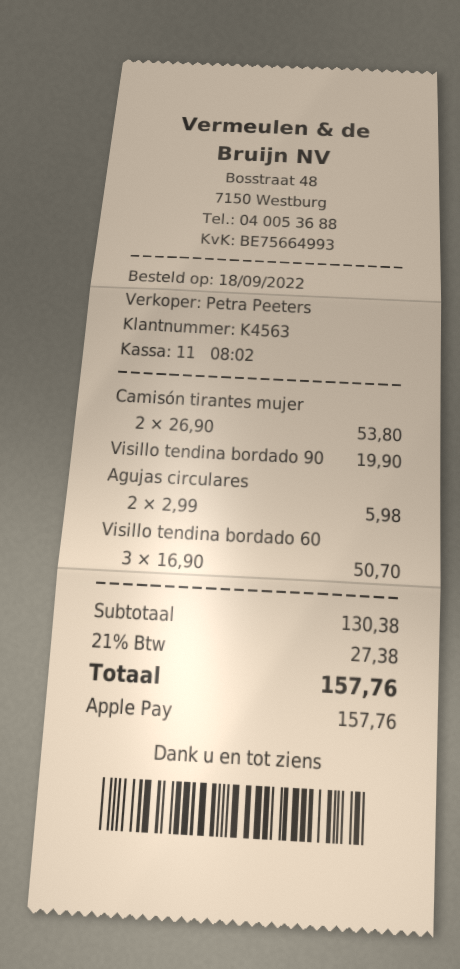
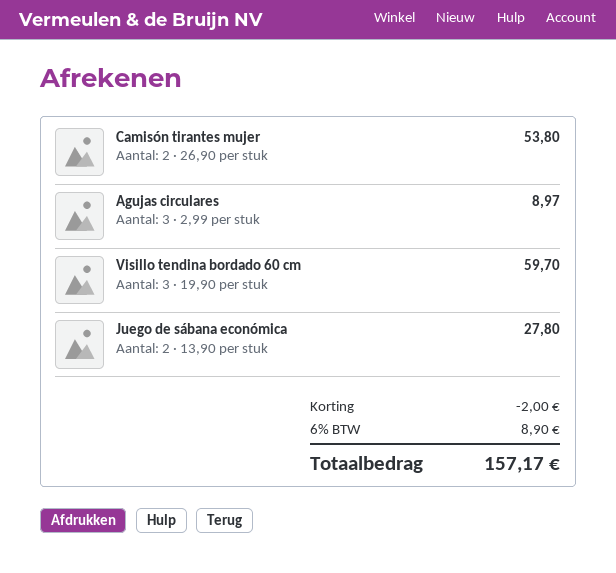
Visillo tendina bordado 90: 1 x 19.90 = 19.90 -> none
Agujas circulares: 2 x 2.99 = 5.98 -> 3 x 2.99 = 8.97
Visillo tendina bordado 60: 3 x 16.90 = 50.70 -> 3 x 19.90 = 59.70
Juego de sábana económica: none -> 2 x 13.90 = 27.80
discount: none -> 2.00
tax: 21% = 27.38 -> 6% = 8.90
total: 157.76 -> 157.17

